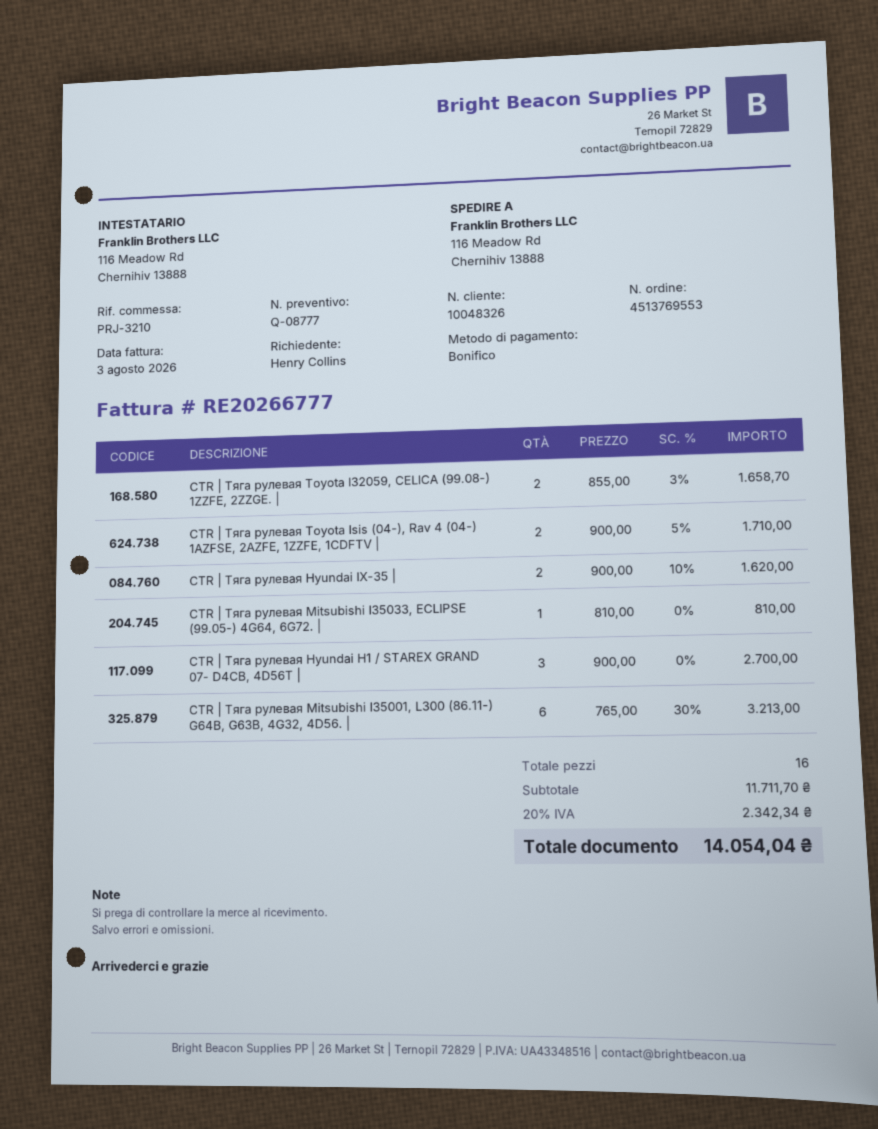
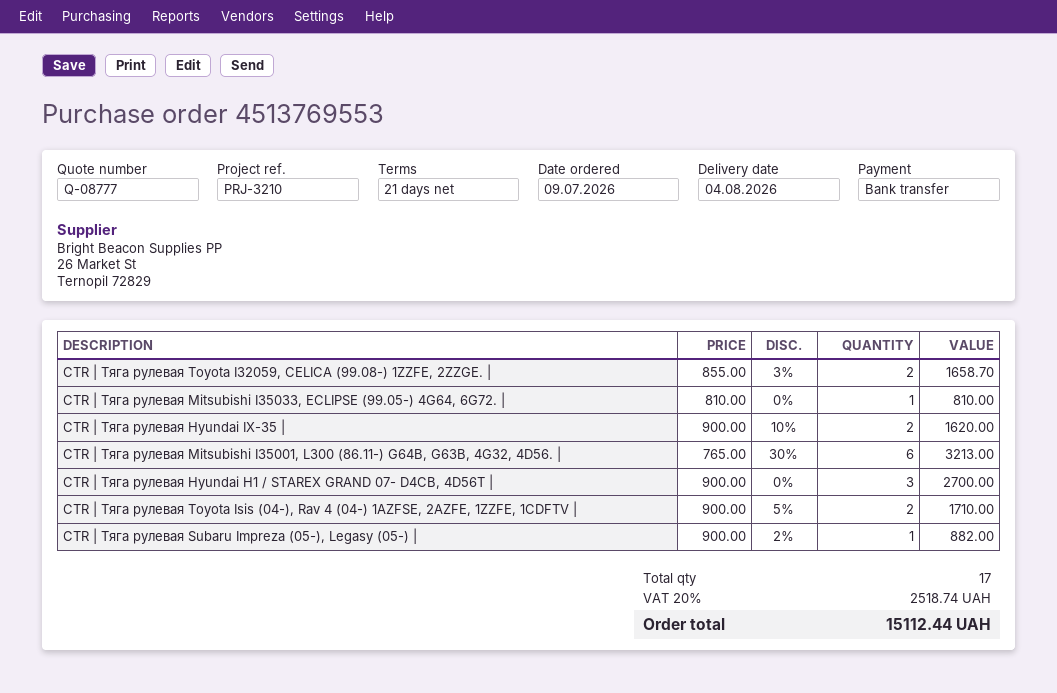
CTR | Тяга рулевая Subaru Impreza (05-), Legasy (05-) |: none -> 1 x 900.00 - 2% = 882.00
total quantity: 16 -> 17
tax: 20% = 2342.34 -> 20% = 2518.74
total: 14054.04 -> 15112.44

